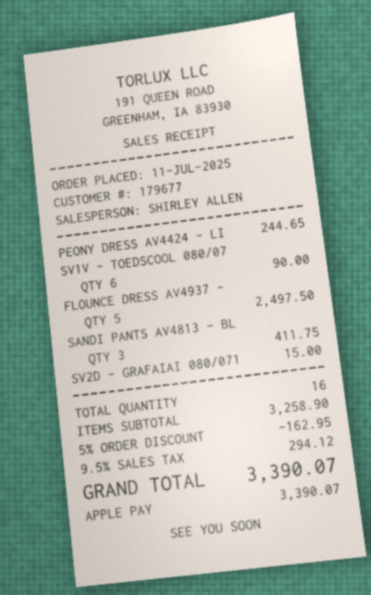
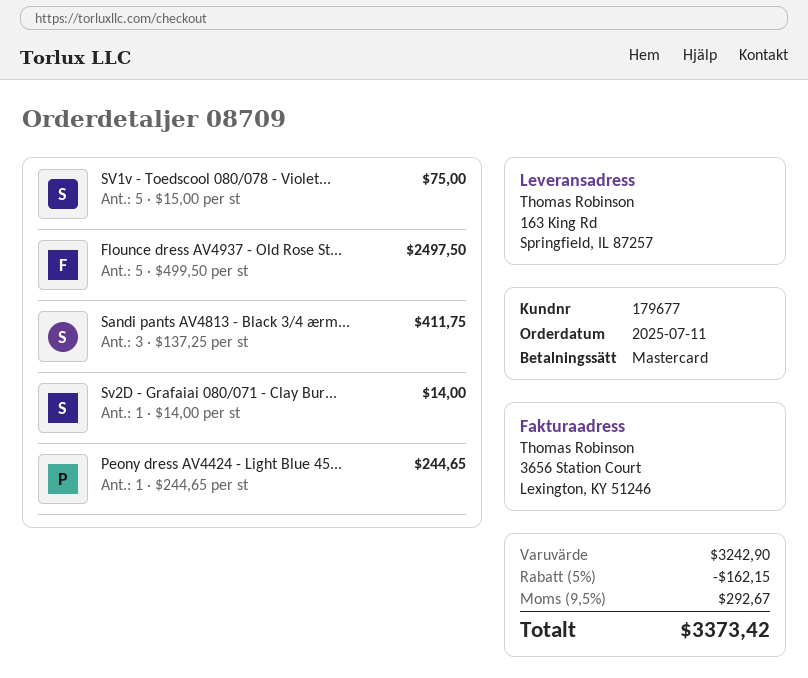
payment method: Apple Pay -> Mastercard
SV1V - TOEDSCOOL 080/07: 6 for 90.00 -> 5 for 75.00
SV2D - GRAFAIAI 080/071: 1 for 15.00 -> 1 for 14.00
subtotal: 3258.90 -> 3242.90
discount: 5% = 162.95 -> 5% = 162.15
tax: 9.5% = 294.12 -> 9.5% = 292.67
total: 3390.07 -> 3373.42

